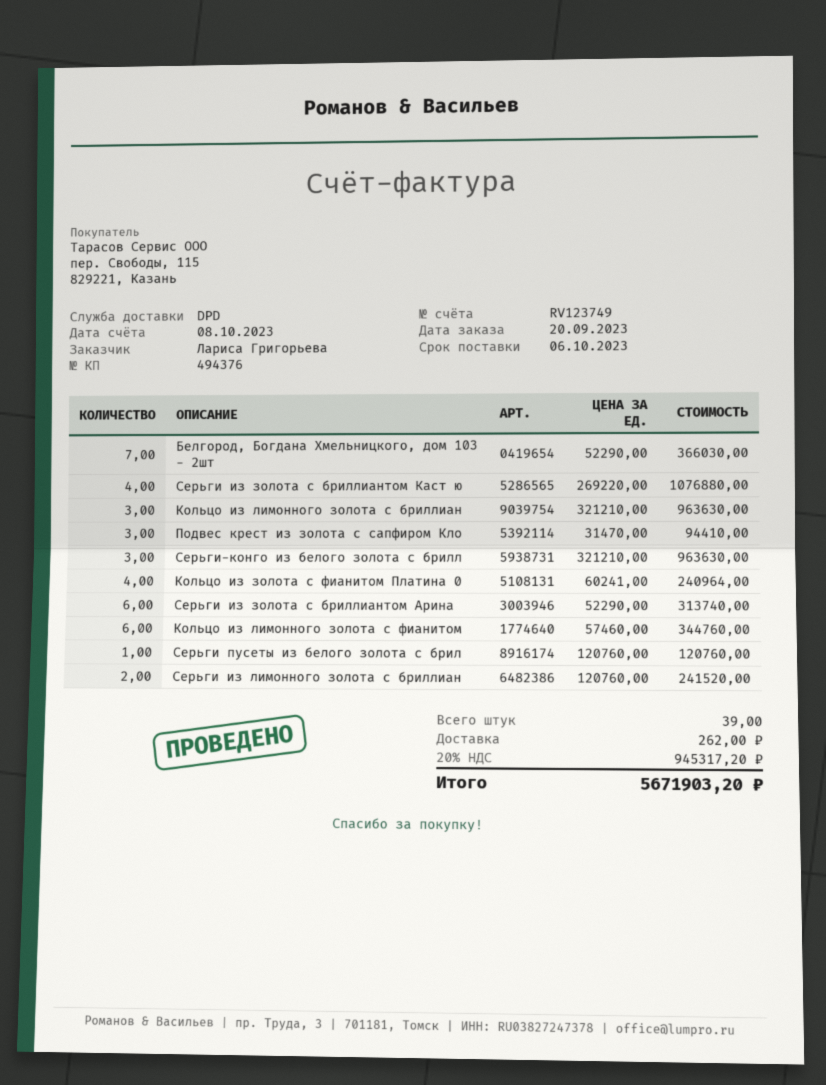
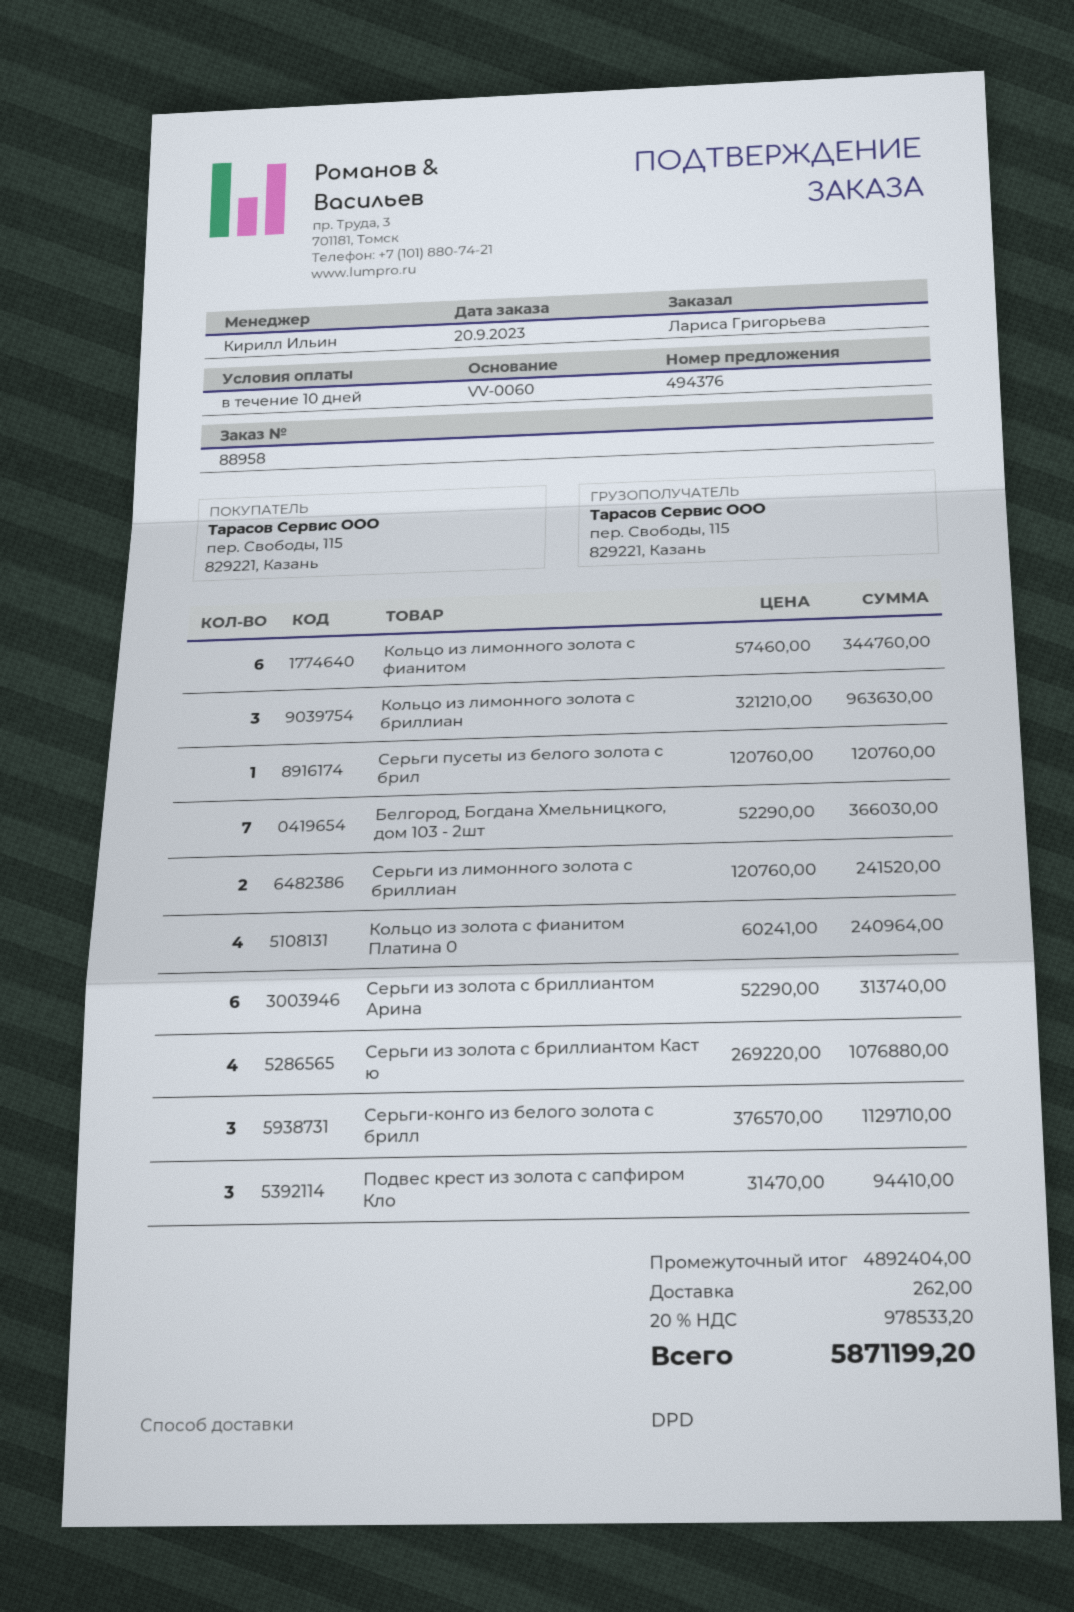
Серьги-конго из белого золота с брилл: 3 x 321210.00 = 963630.00 -> 3 x 376570.00 = 1129710.00
tax: 20% = 945317.20 -> 20% = 978533.20
total: 5671903.20 -> 5871199.20

